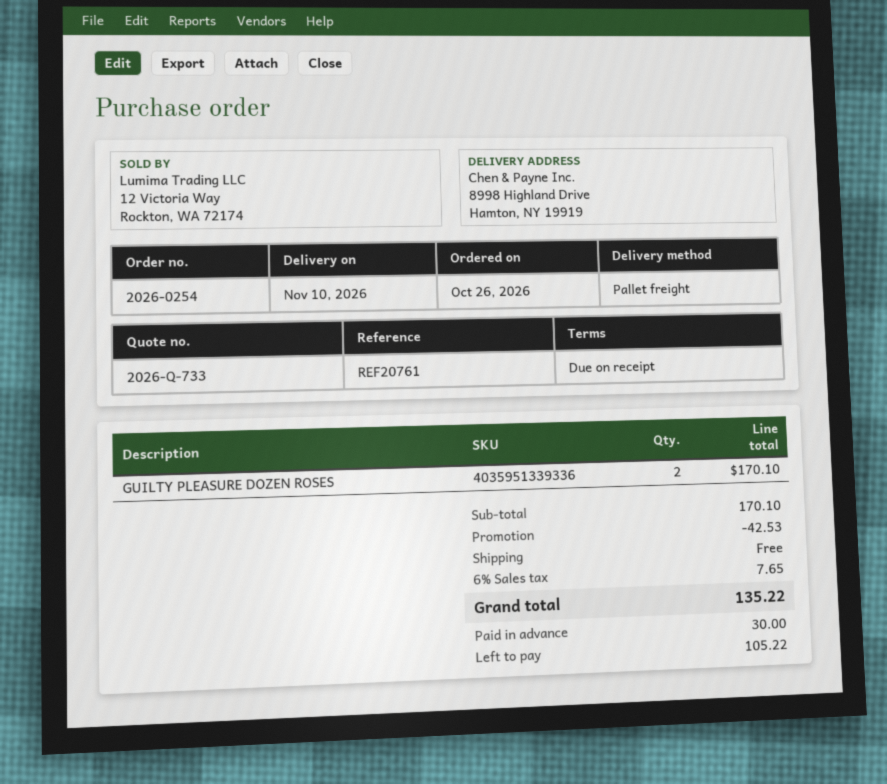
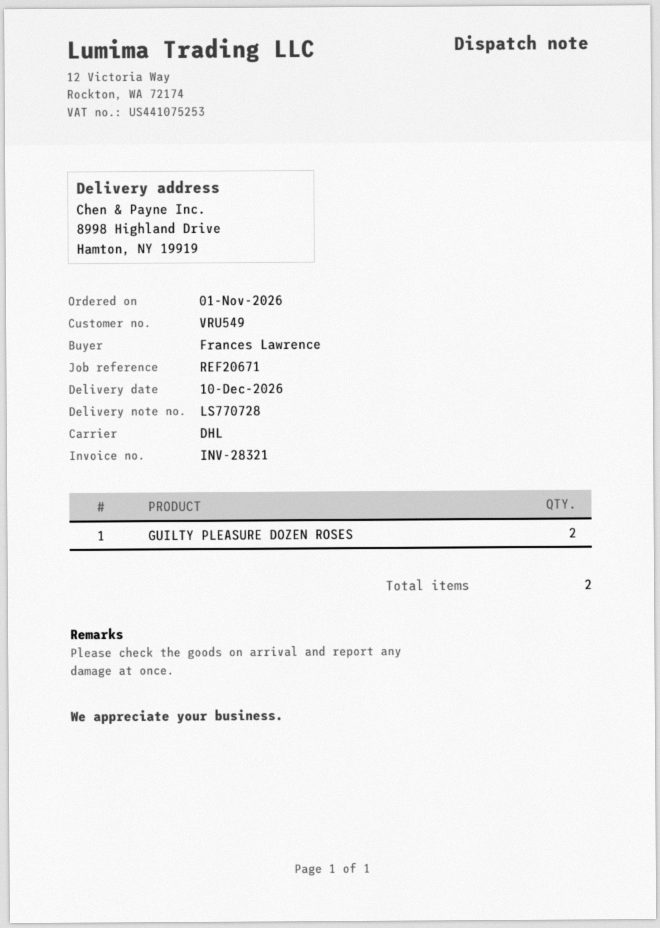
order date: 2026-10-26 -> 2026-11-01
delivery date: 2026-11-10 -> 2026-12-10
reference: REF20761 -> REF20671
shipping method: pallet freight -> DHL

